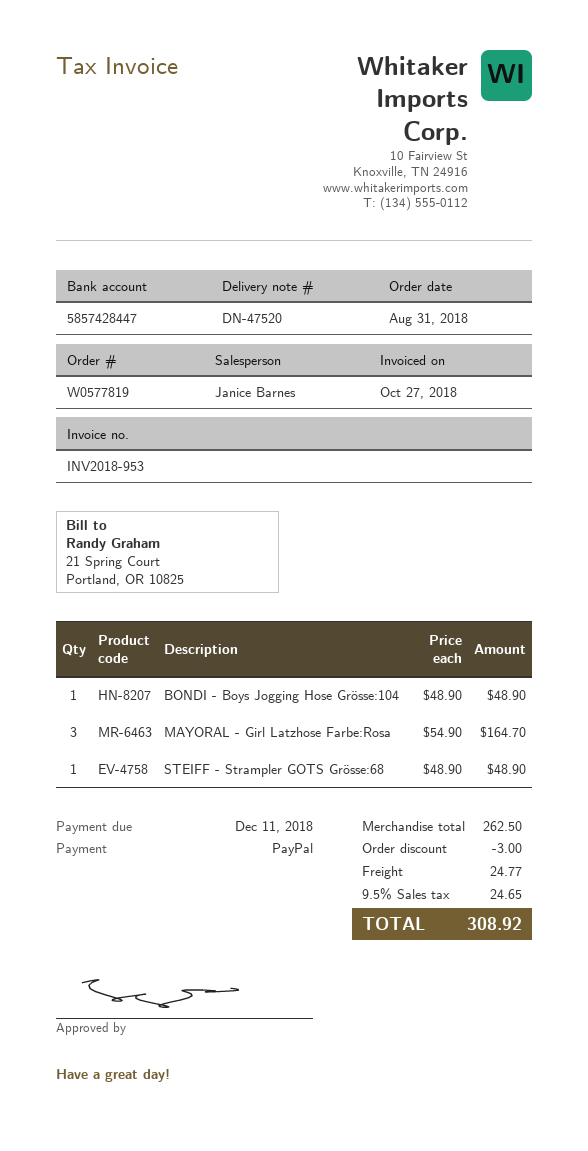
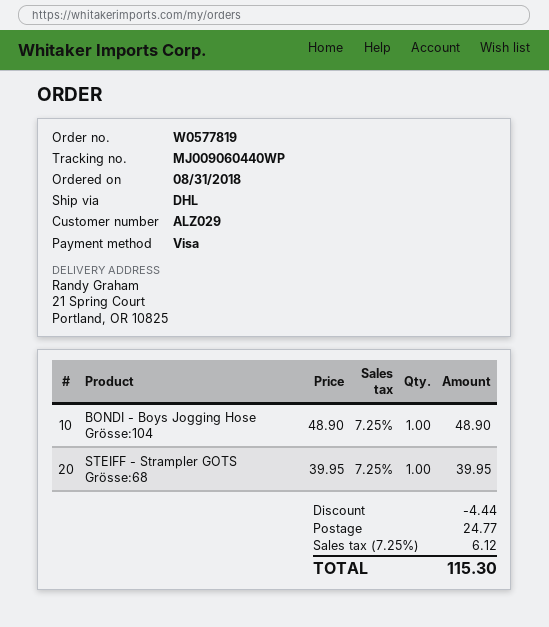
payment method: PayPal -> Visa
MAYORAL - Girl Latzhose Farbe:Rosa: 3 x 54.90 = 164.70 -> none
STEIFF - Strampler GOTS Grösse:68: 1 x 48.90 = 48.90 -> 1 x 39.95 = 39.95
discount: 3.00 -> 4.44
tax: 9.5% = 24.65 -> 7.25% = 6.12
total: 308.92 -> 115.30

